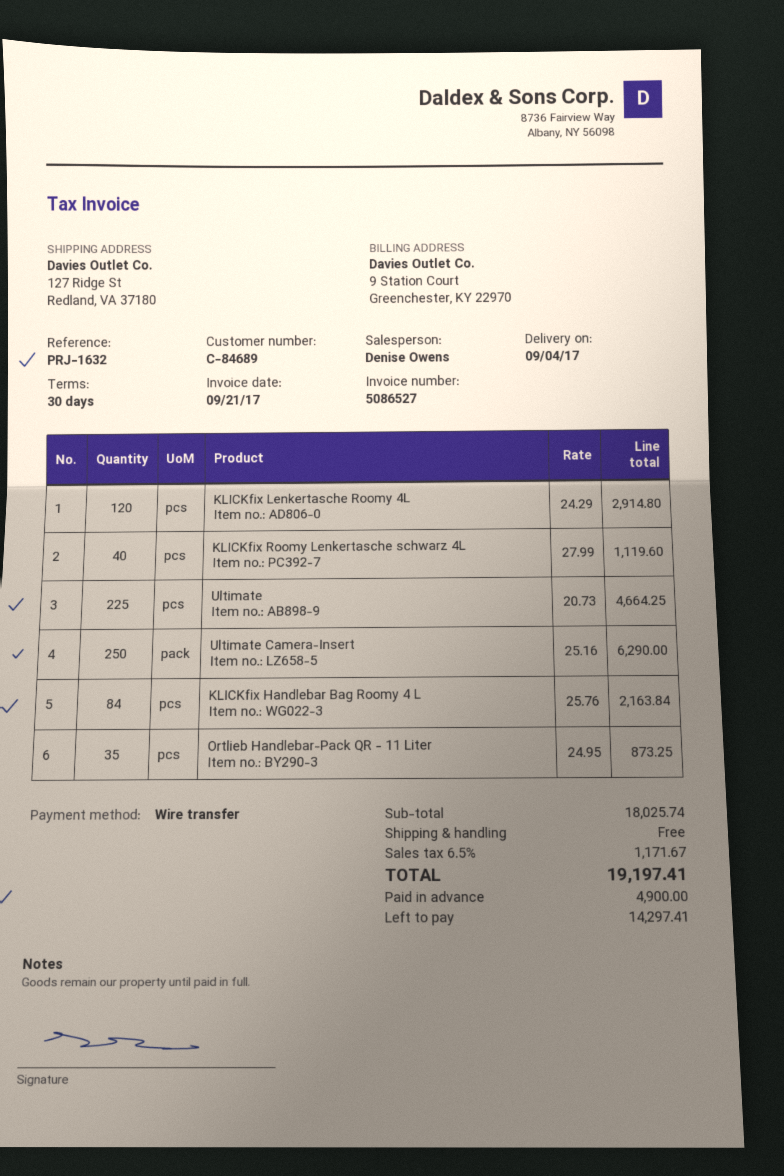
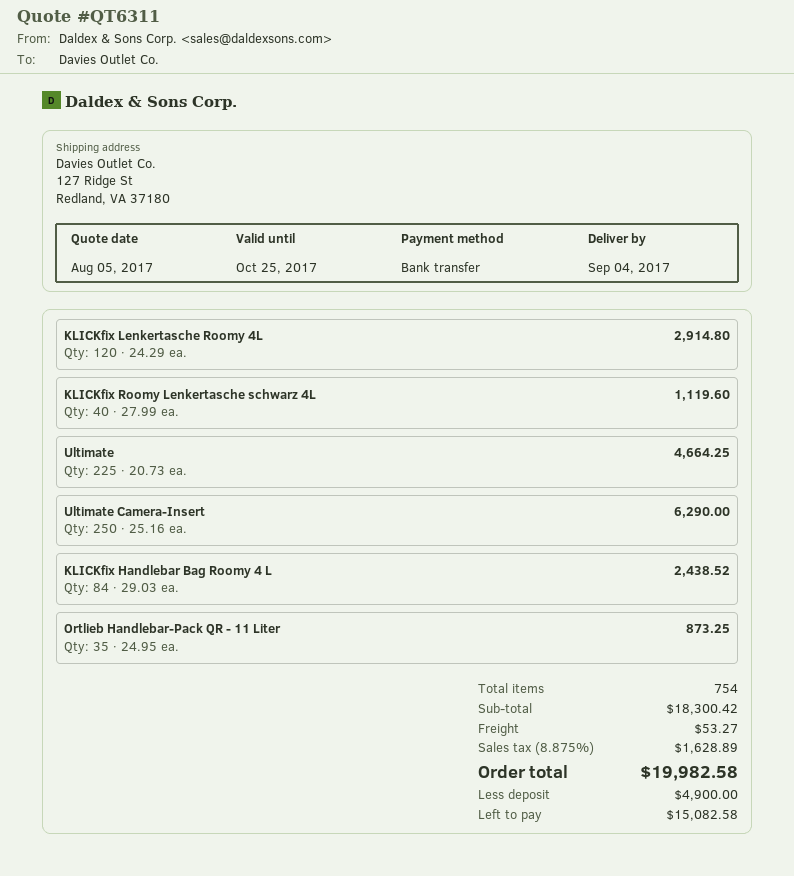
KLICKfix Handlebar Bag Roomy 4 L: 84 x 25.76 = 2163.84 -> 84 x 29.03 = 2438.52
subtotal: 18025.74 -> 18300.42
shipping: 0.00 -> 53.27
tax: 6.5% = 1171.67 -> 8.875% = 1628.89
total: 19197.41 -> 19982.58
balance: 14297.41 -> 15082.58

